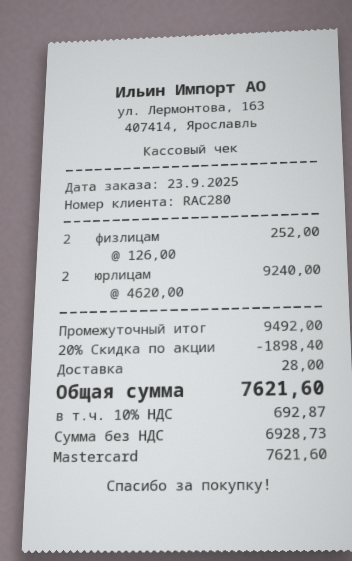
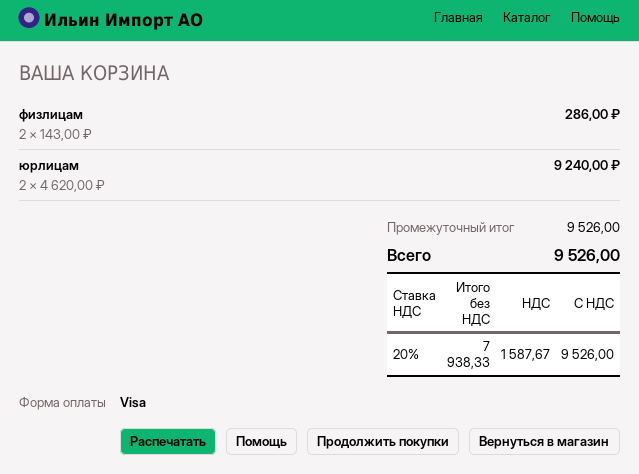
payment method: Mastercard -> Visa
физлицам: 2 x 126.00 = 252.00 -> 2 x 143.00 = 286.00
subtotal: 9492.00 -> 9526.00
discount: 20% = 1898.40 -> none
shipping: 28.00 -> none
net: 6928.73 -> 7938.33
tax: 10% = 692.87 -> 20% = 1587.67
total: 7621.60 -> 9526.00

